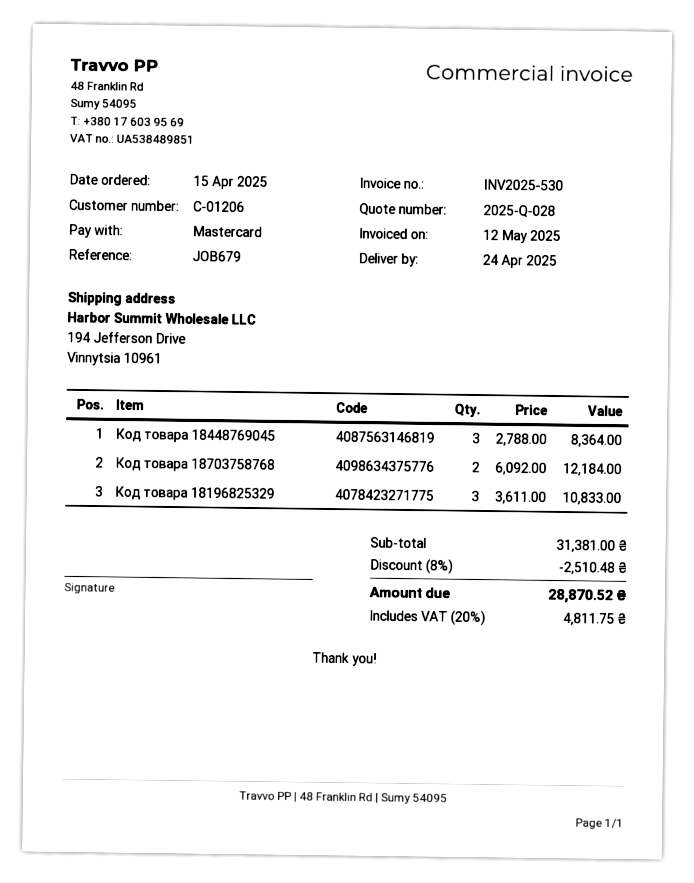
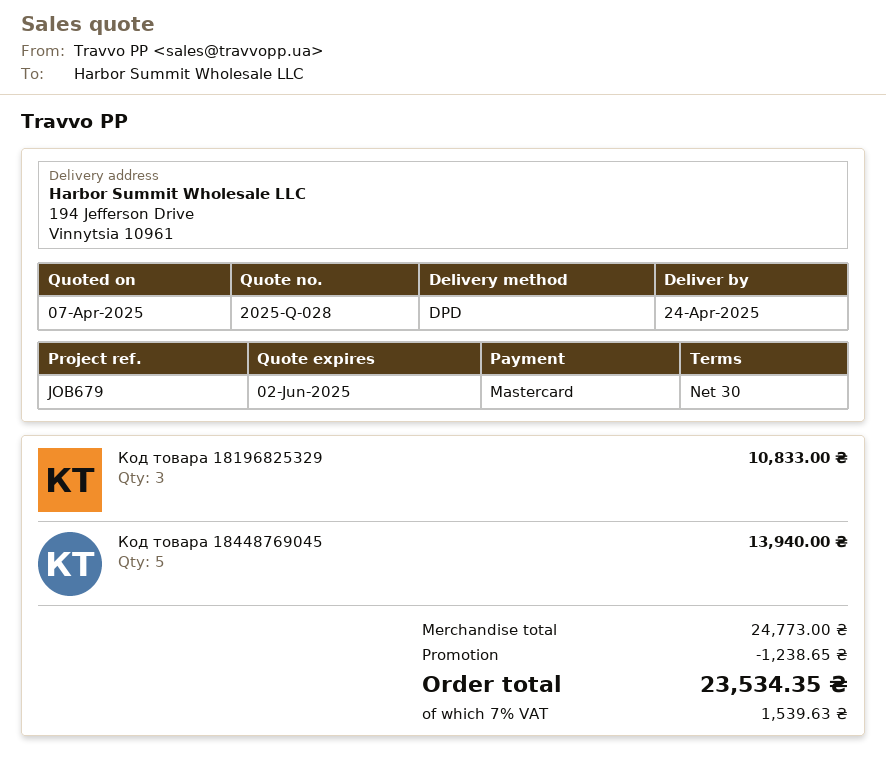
Код товара 18448769045: 3 for 8364.00 -> 5 for 13940.00
Код товара 18703758768: 2 for 12184.00 -> none
subtotal: 31381.00 -> 24773.00
discount: 2510.48 -> 1238.65
tax: 20% = 4811.75 -> 7% = 1539.63
total: 28870.52 -> 23534.35

